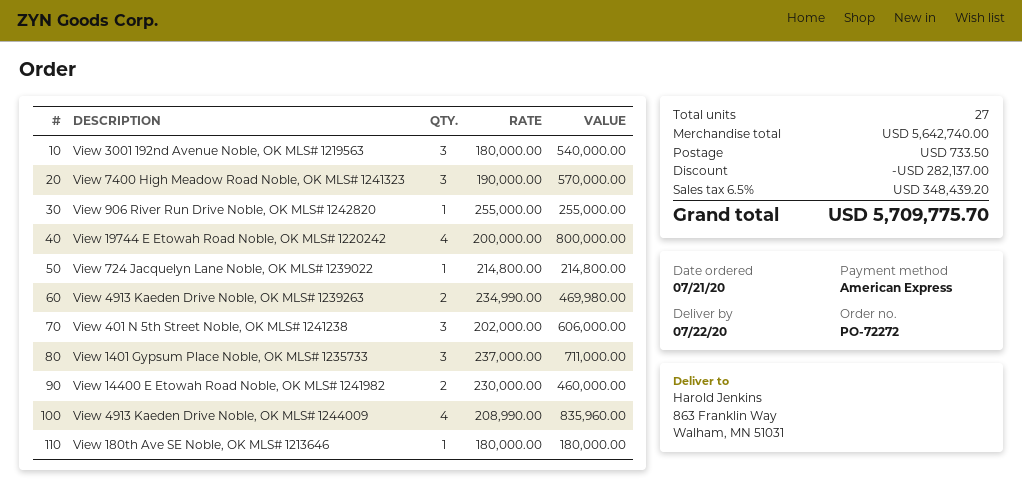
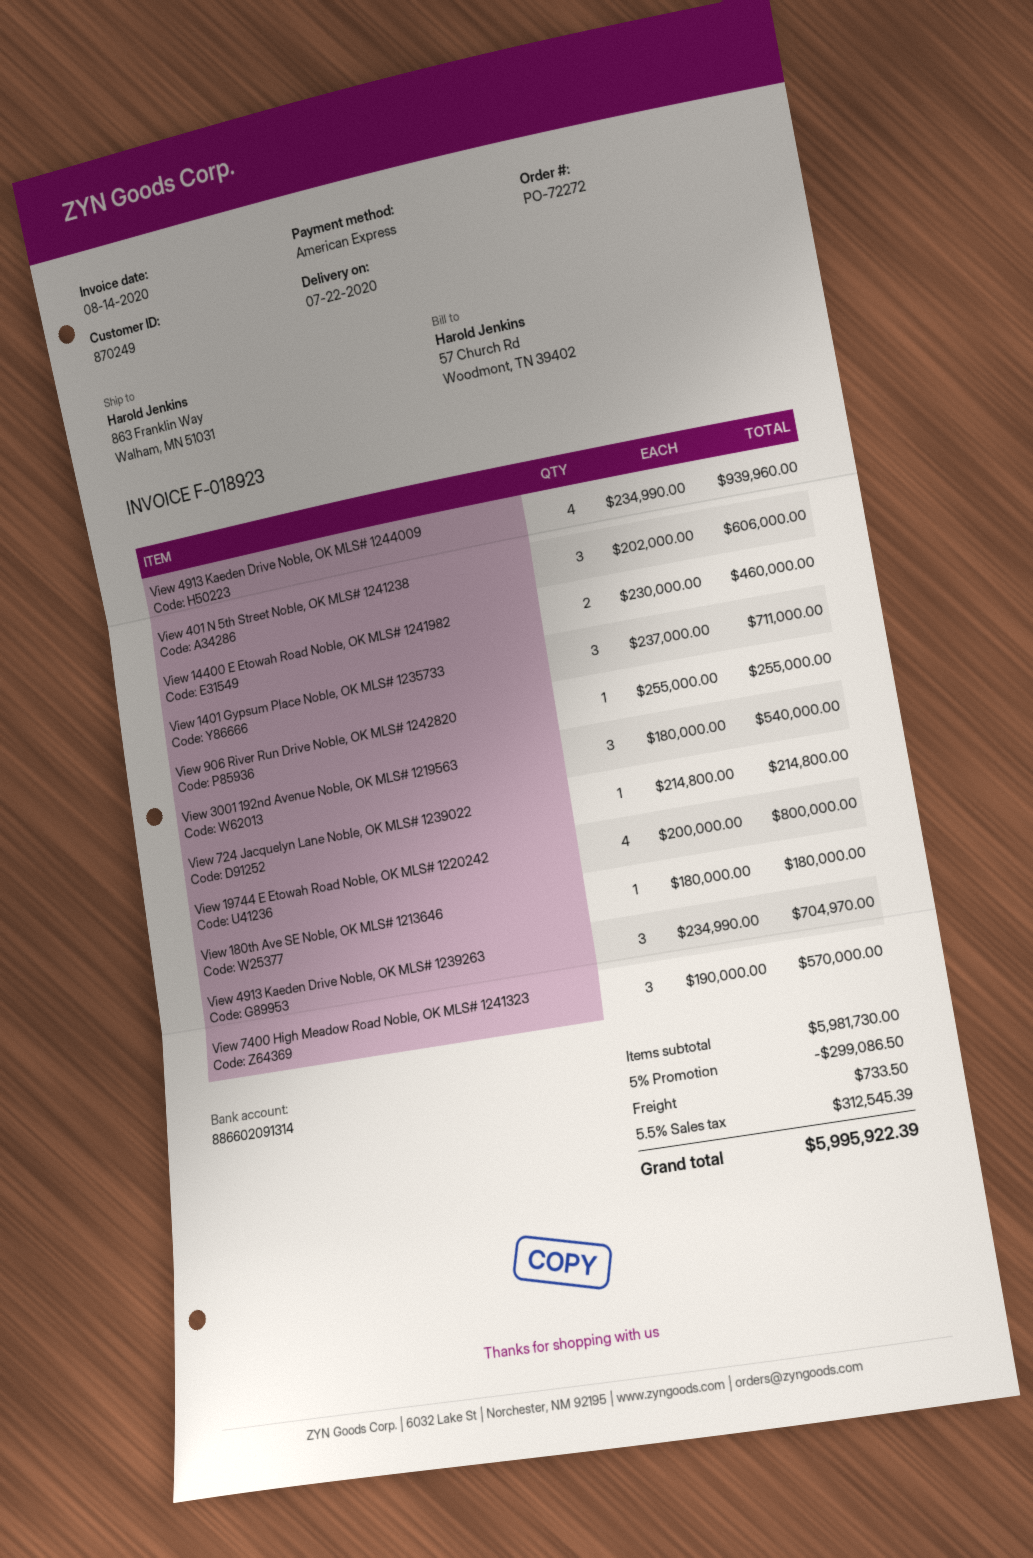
View 4913 Kaeden Drive Noble, OK MLS# 1239263: 2 x 234990.00 = 469980.00 -> 3 x 234990.00 = 704970.00
View 4913 Kaeden Drive Noble, OK MLS# 1244009: 4 x 208990.00 = 835960.00 -> 4 x 234990.00 = 939960.00
subtotal: 5642740.00 -> 5981730.00
discount: 282137.00 -> 299086.50
tax: 6.5% = 348439.20 -> 5.5% = 312545.39
total: 5709775.70 -> 5995922.39

